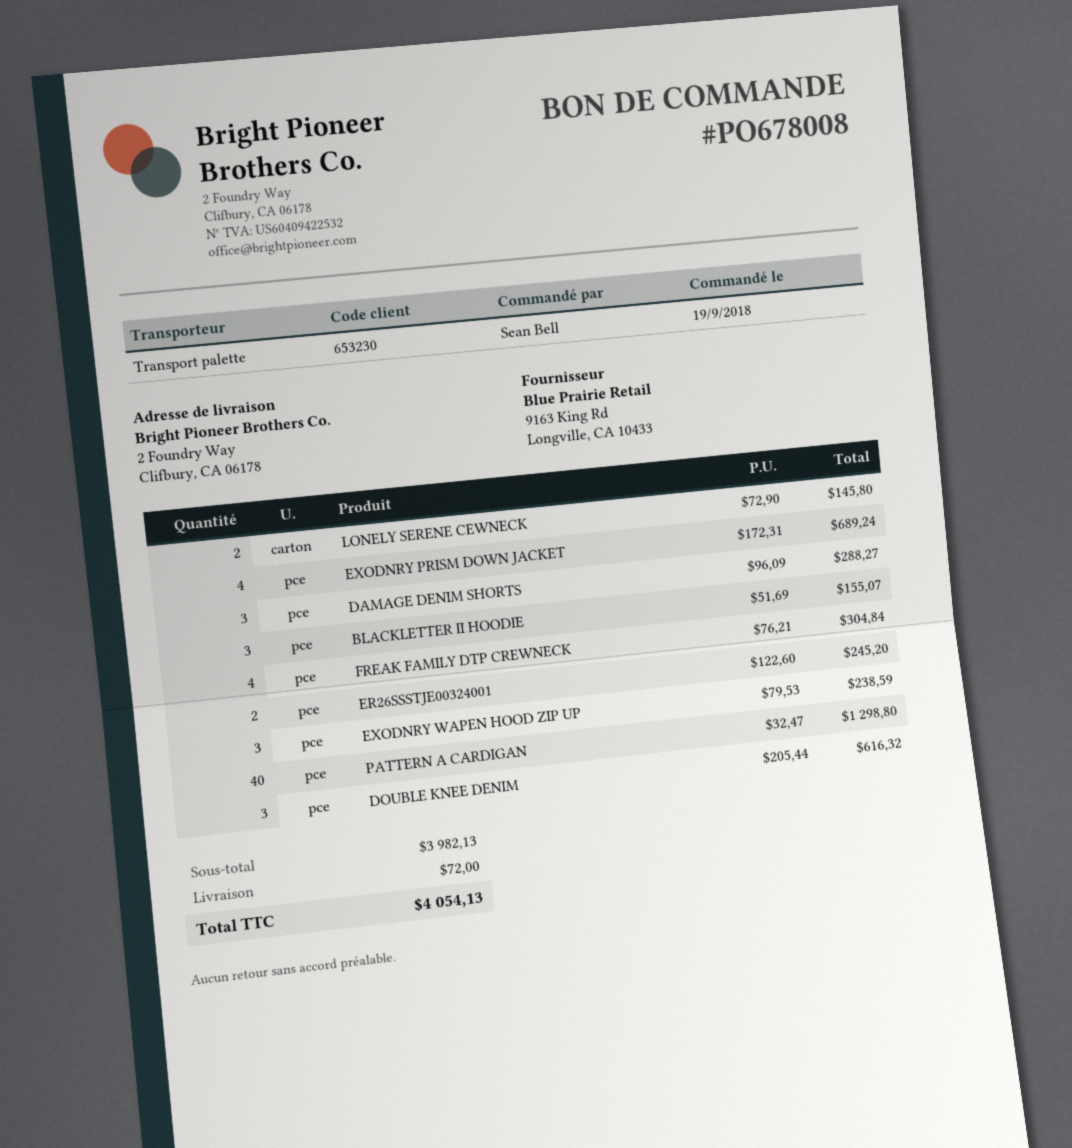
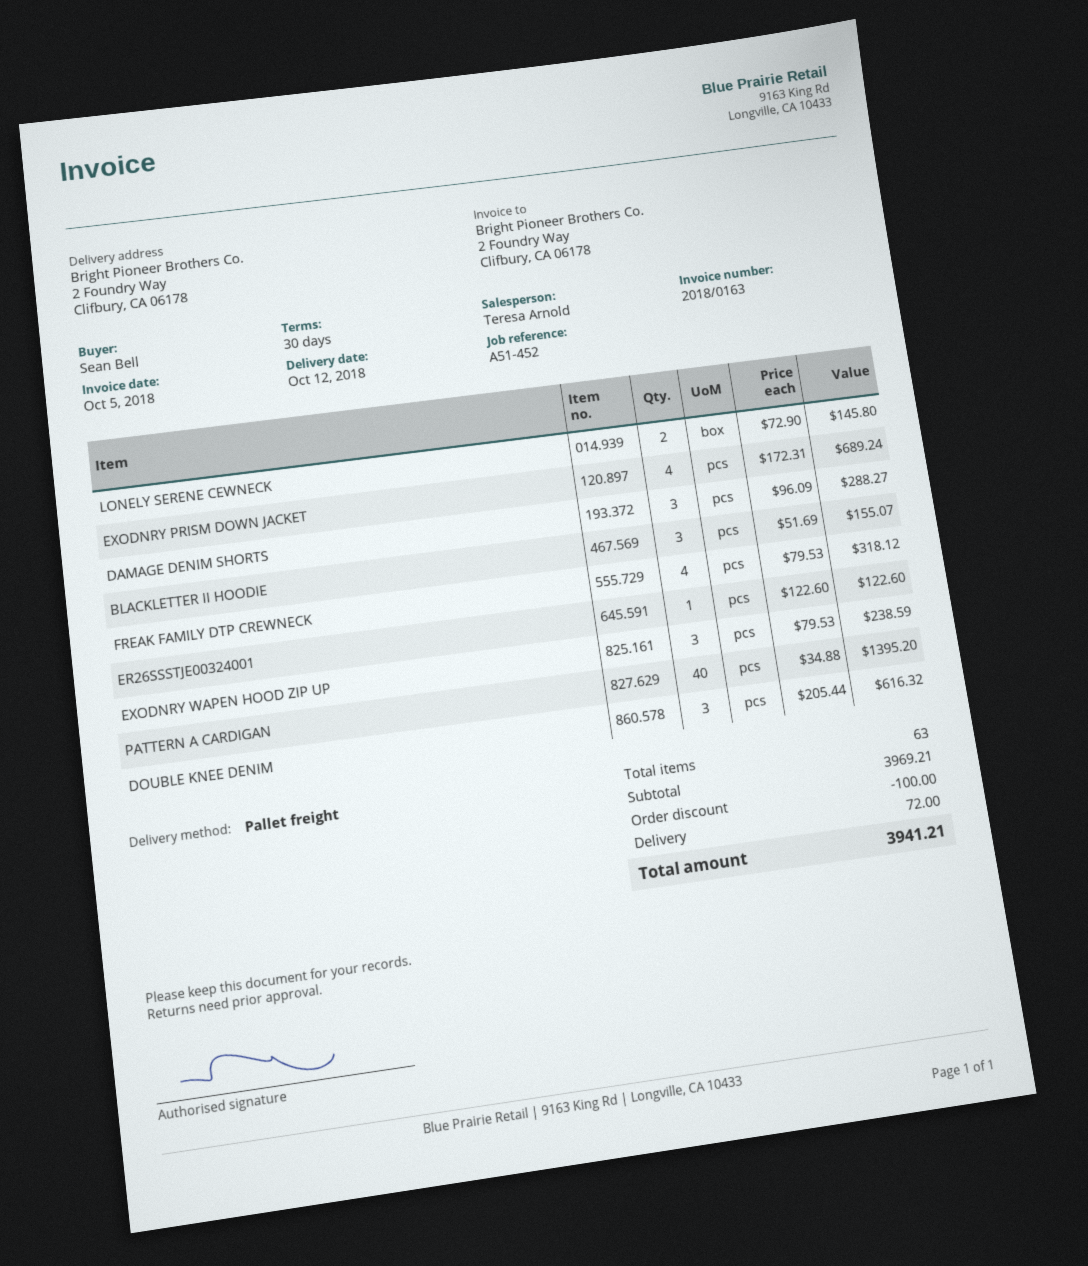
FREAK FAMILY DTP CREWNECK: 4 x 76.21 = 304.84 -> 4 x 79.53 = 318.12
ER26SSSTJE00324001: 2 x 122.60 = 245.20 -> 1 x 122.60 = 122.60
PATTERN A CARDIGAN: 40 x 32.47 = 1298.80 -> 40 x 34.88 = 1395.20
subtotal: 3982.13 -> 3969.21
discount: none -> 100.00
total: 4054.13 -> 3941.21

